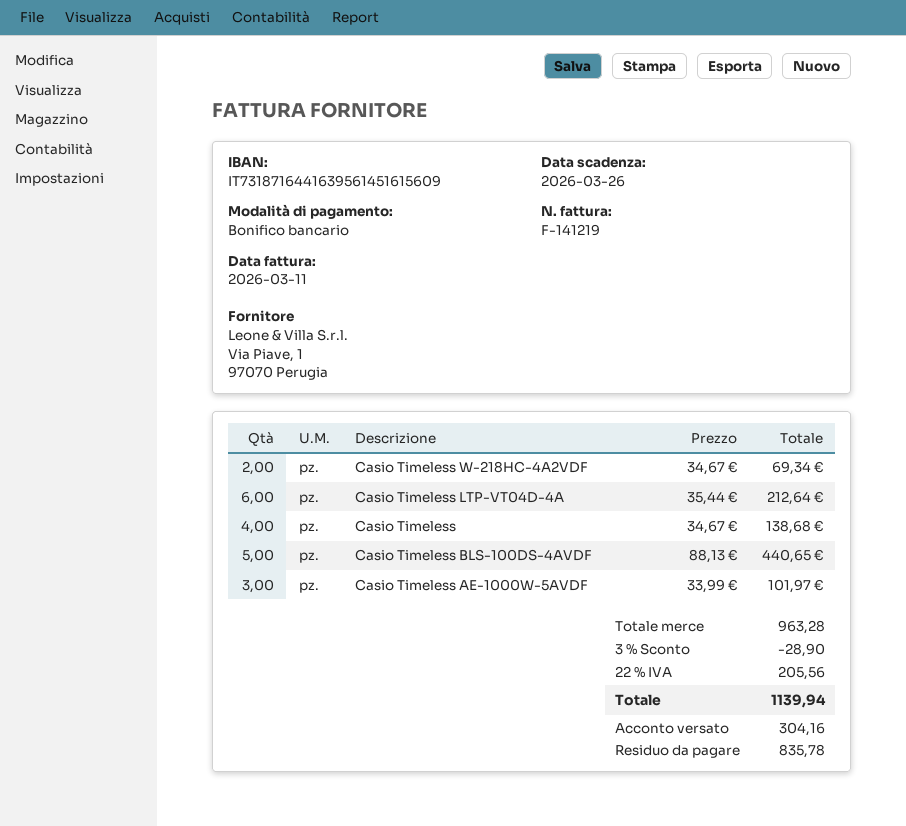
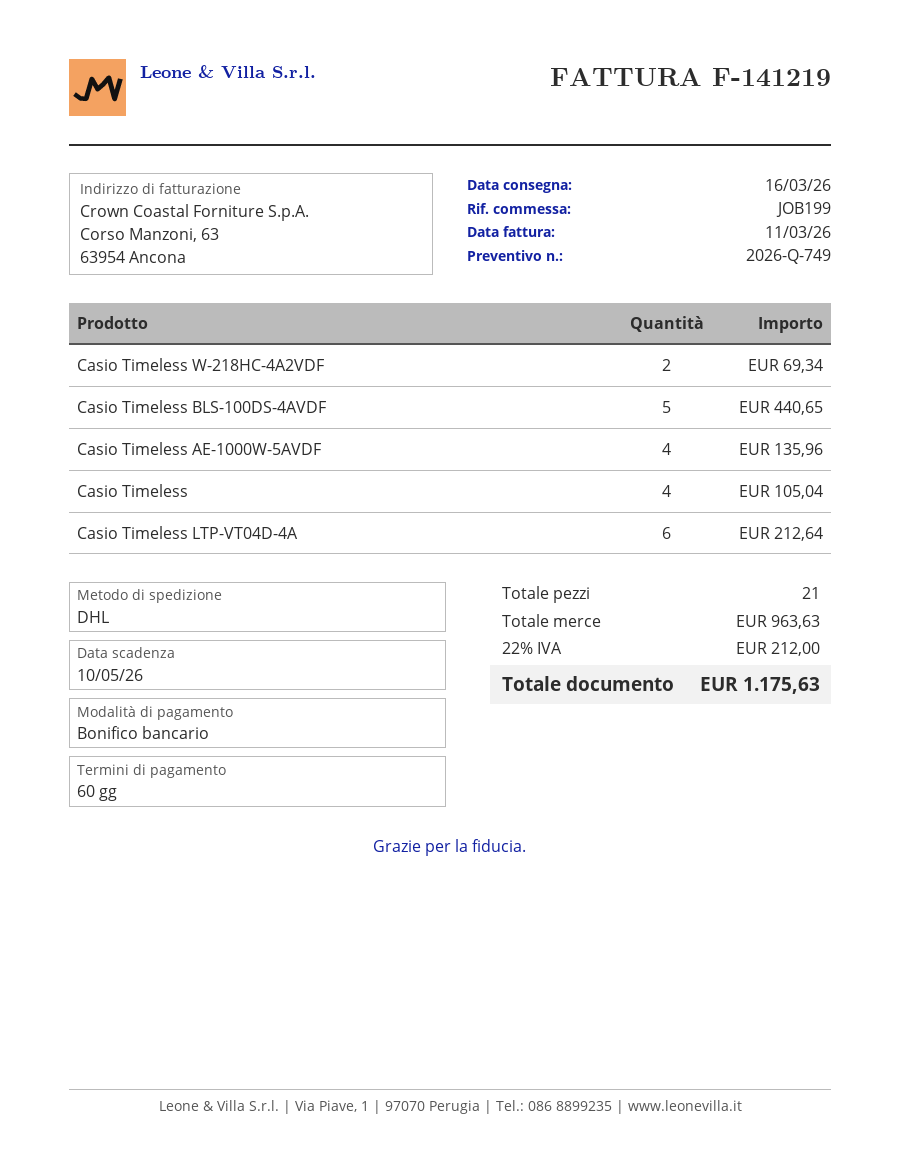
due date: 2026-03-26 -> 2026-05-10
Casio Timeless: 4 for 138.68 -> 4 for 105.04
Casio Timeless AE-1000W-5AVDF: 3 for 101.97 -> 4 for 135.96
subtotal: 963.28 -> 963.63
discount: 3% = 28.90 -> none
tax: 22% = 205.56 -> 22% = 212.00
total: 1139.94 -> 1175.63

